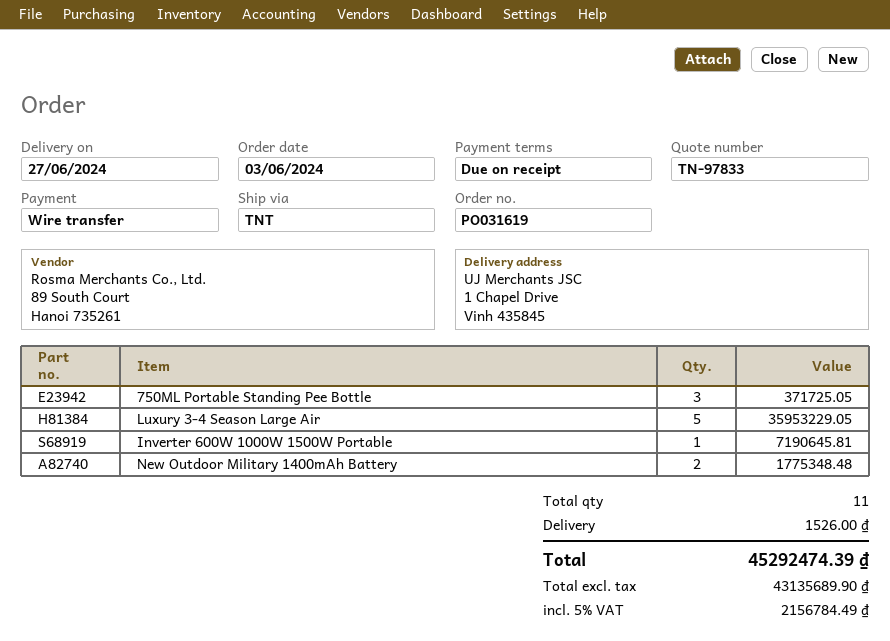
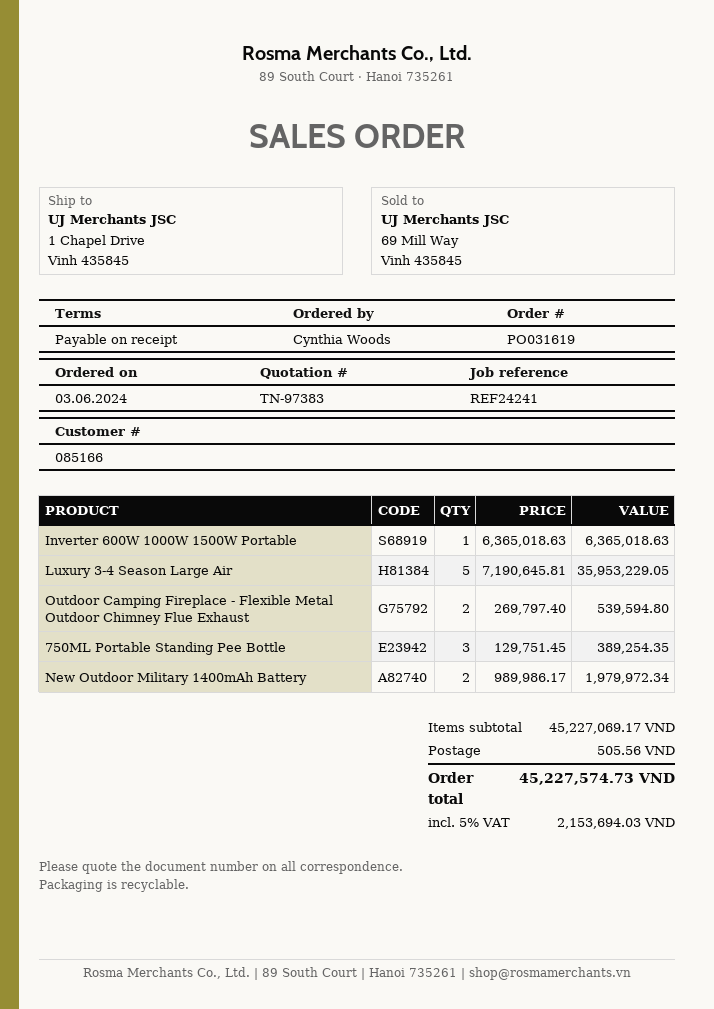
quote number: TN-97833 -> TN-97383
750ML Portable Standing Pee Bottle: 3 for 371725.05 -> 3 for 389254.35
Inverter 600W 1000W 1500W Portable: 1 for 7190645.81 -> 1 for 6365018.63
New Outdoor Military 1400mAh Battery: 2 for 1775348.48 -> 2 for 1979972.34
Outdoor Camping Fireplace - Flexible Metal Outdoor Chimney Flue Exhaust: none -> 2 for 539594.80
shipping: 1526.00 -> 505.56
tax: 5% = 2156784.49 -> 5% = 2153694.03
total: 45292474.39 -> 45227574.73

